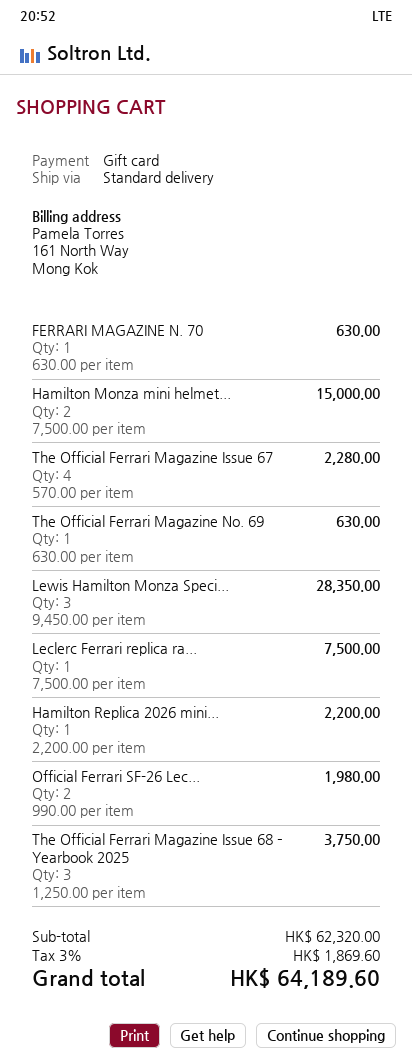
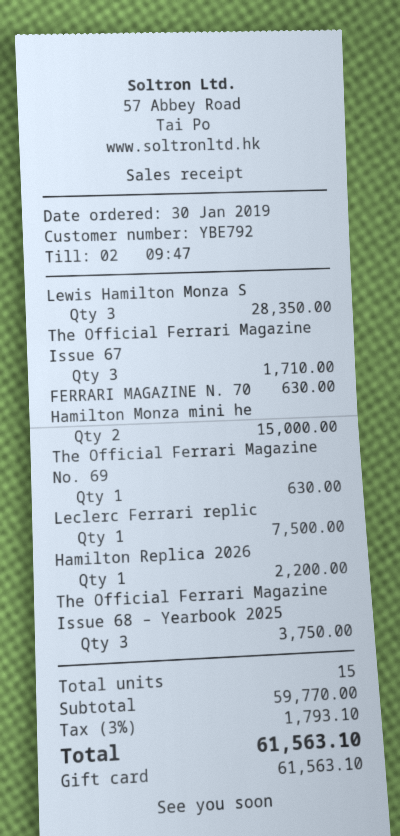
The Official Ferrari Magazine Issue 67: 4 for 2280.00 -> 3 for 1710.00
Official Ferrari SF-26 Lec...: 2 for 1980.00 -> none
subtotal: 62320.00 -> 59770.00
tax: 3% = 1869.60 -> 3% = 1793.10
total: 64189.60 -> 61563.10

